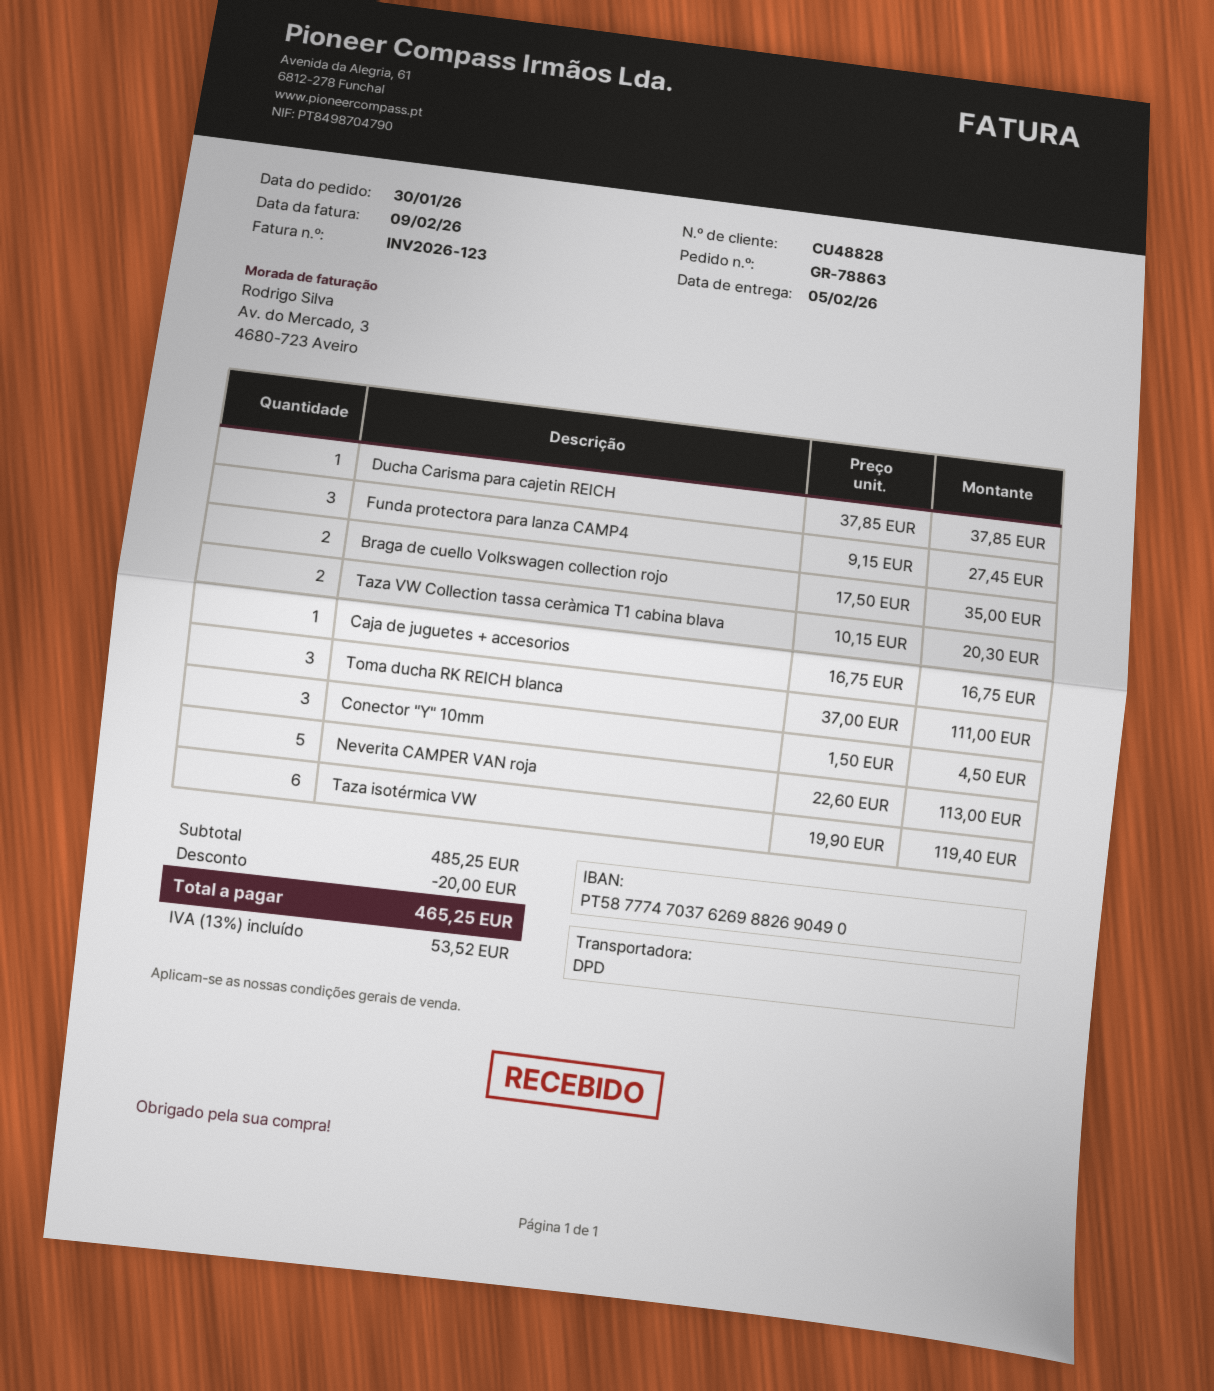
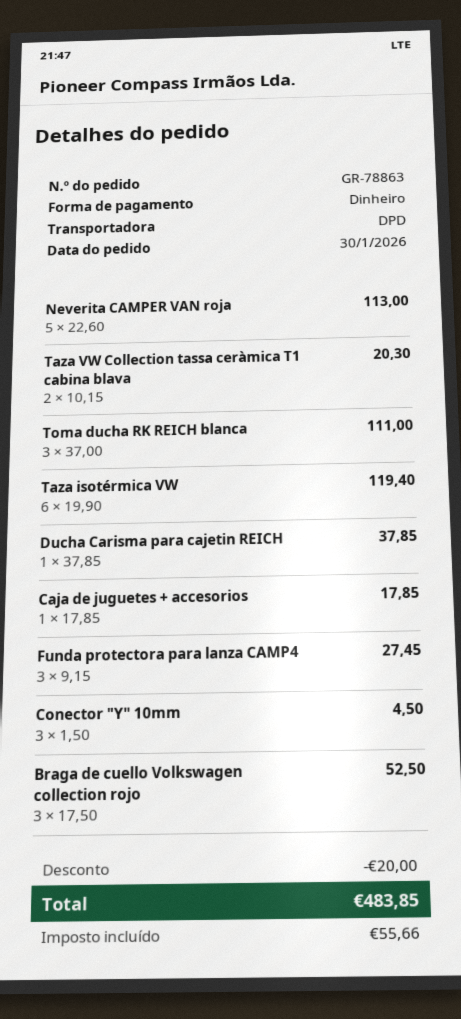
Braga de cuello Volkswagen collection rojo: 2 x 17.50 = 35.00 -> 3 x 17.50 = 52.50
Caja de juguetes + accesorios: 1 x 16.75 = 16.75 -> 1 x 17.85 = 17.85
tax: 53.52 -> 55.66
total: 465.25 -> 483.85

